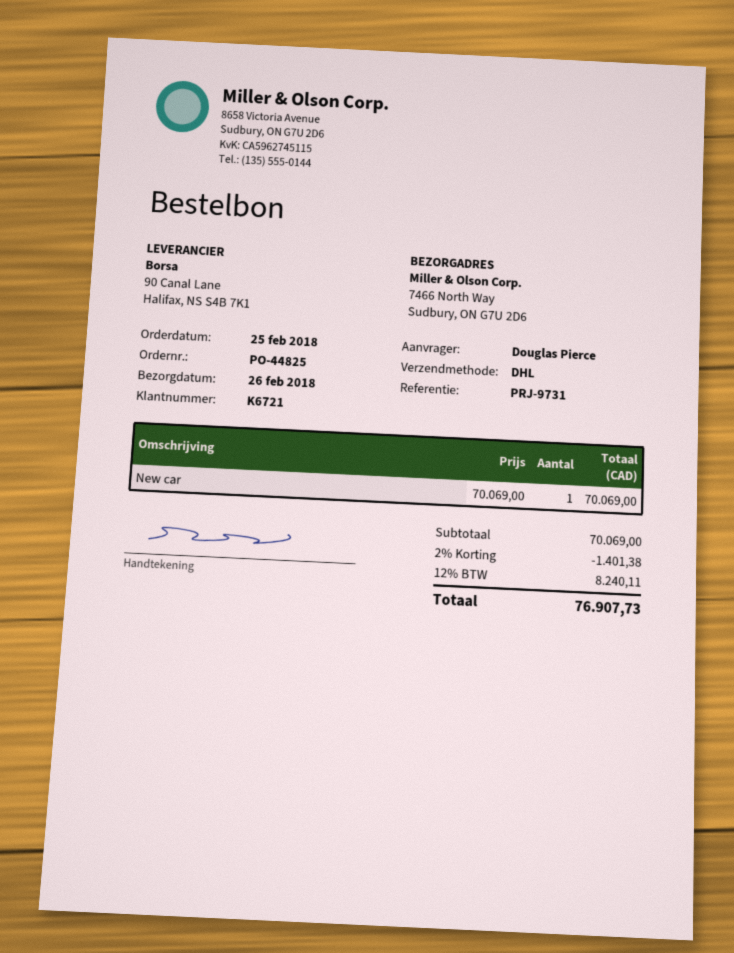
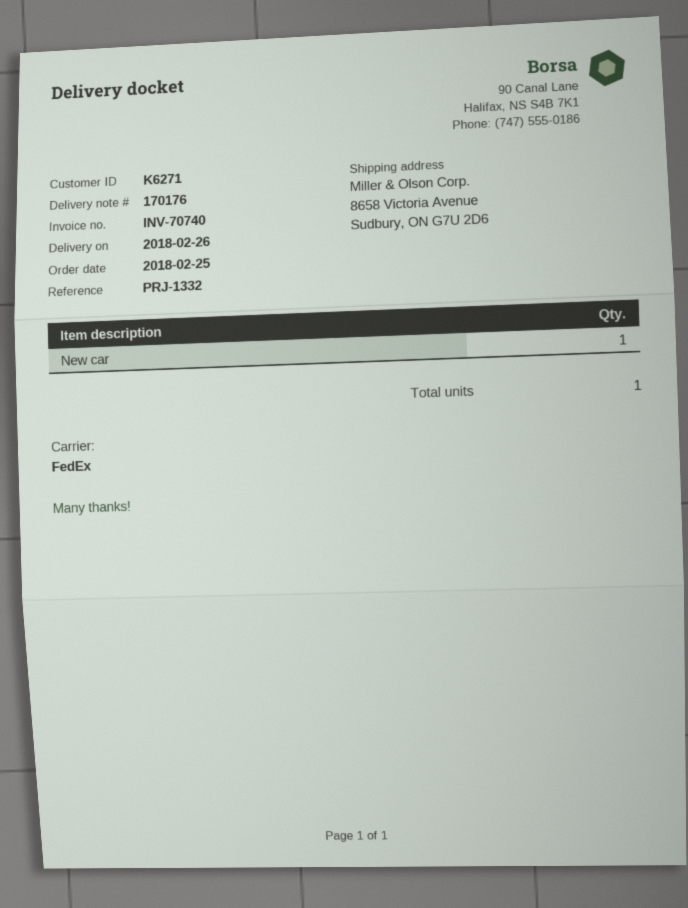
customer number: K6721 -> K6271
reference: PRJ-9731 -> PRJ-1332
shipping method: DHL -> FedEx
ship to: 7466 North Way, Sudbury, ON G7U 2D6 -> 8658 Victoria Avenue, Sudbury, ON G7U 2D6

